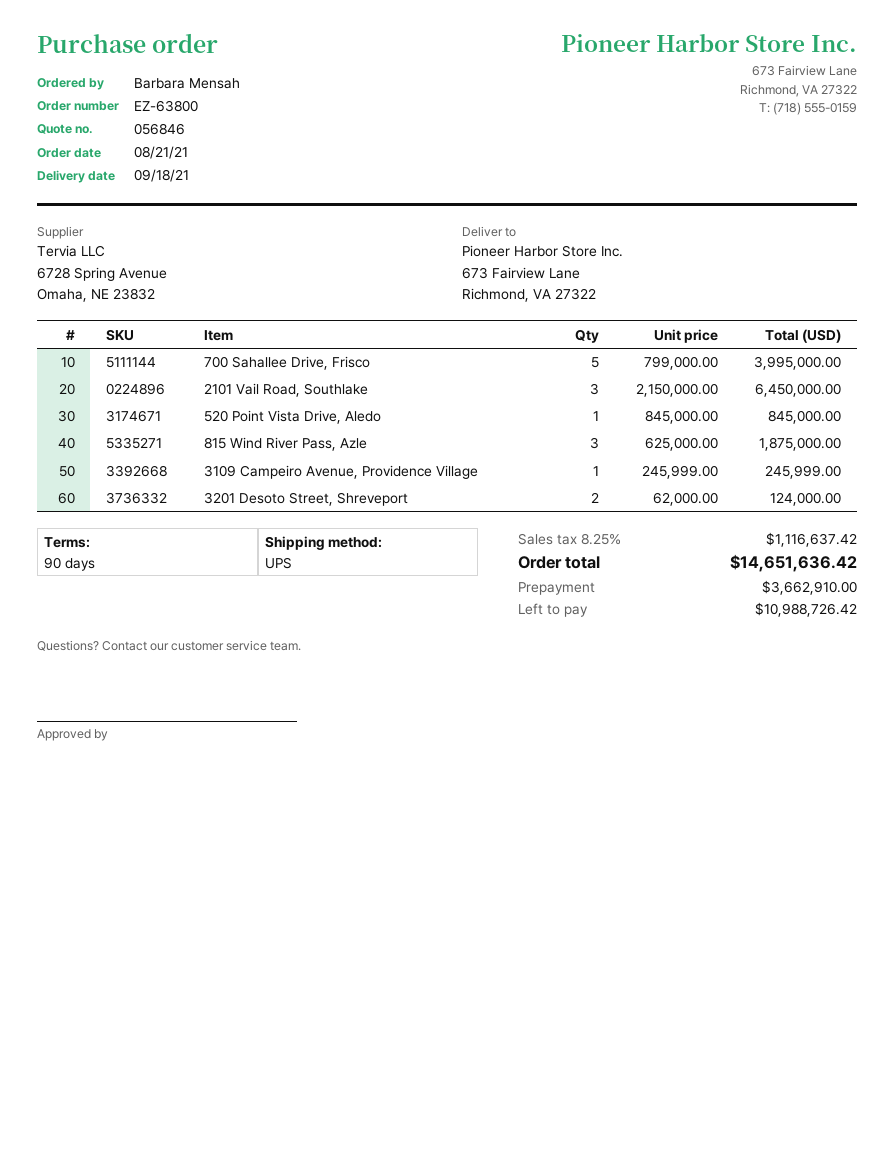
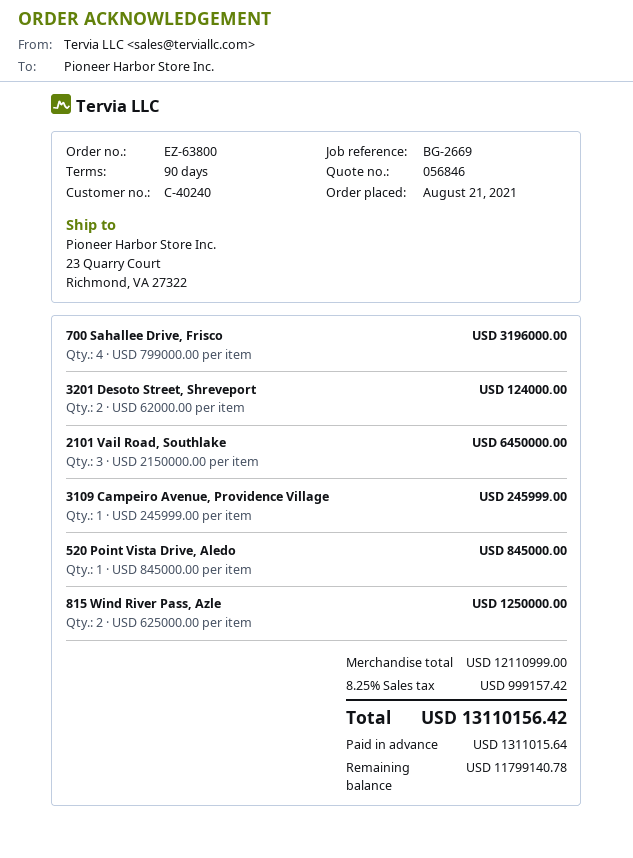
ship to: 673 Fairview Lane, Richmond, VA 27322 -> 23 Quarry Court, Richmond, VA 27322
700 Sahallee Drive, Frisco: 5 x 799000.00 = 3995000.00 -> 4 x 799000.00 = 3196000.00
815 Wind River Pass, Azle: 3 x 625000.00 = 1875000.00 -> 2 x 625000.00 = 1250000.00
tax: 8.25% = 1116637.42 -> 8.25% = 999157.42
total: 14651636.42 -> 13110156.42
deposit: 3662910.00 -> 1311015.64
balance: 10988726.42 -> 11799140.78

